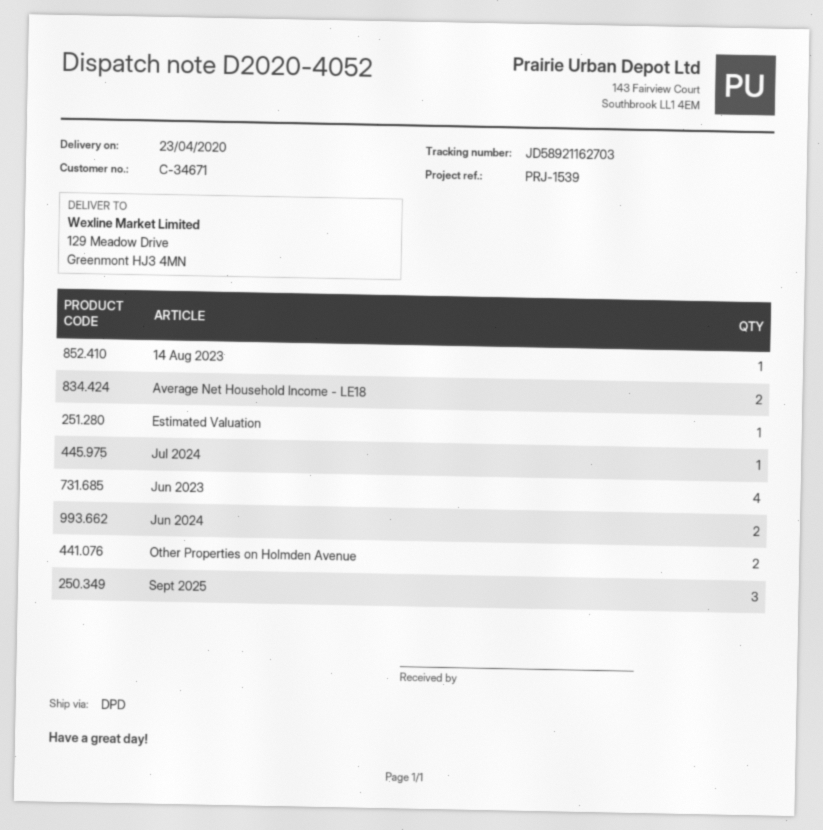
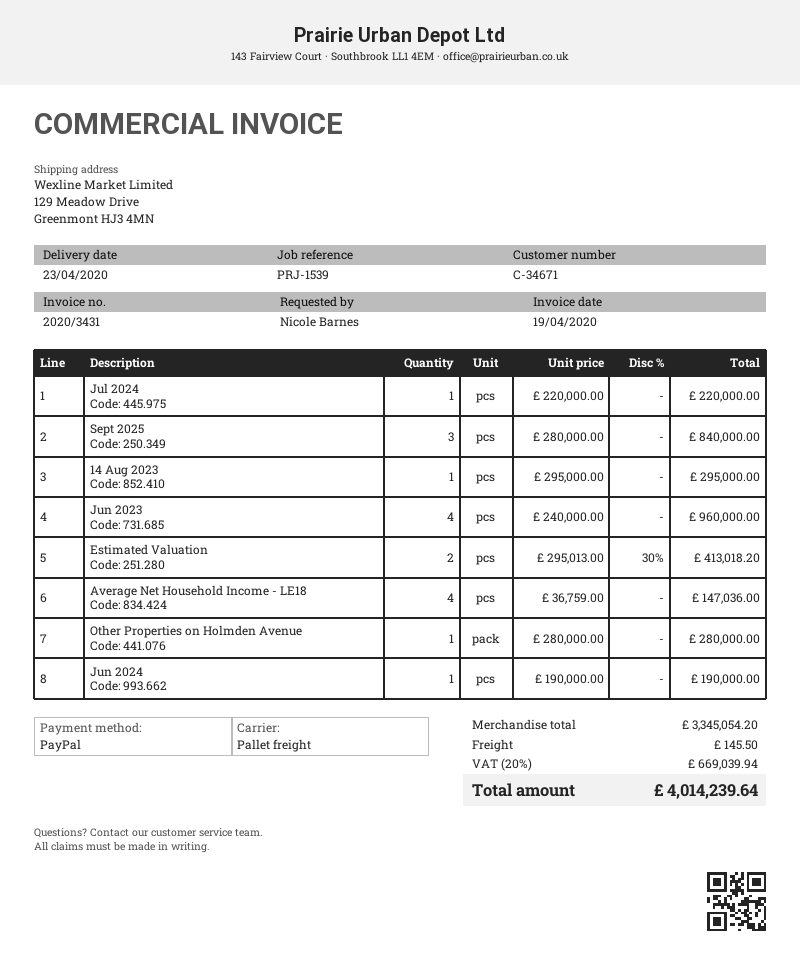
shipping method: DPD -> pallet freight
Average Net Household Income - LE18: 2 -> 4
Estimated Valuation: 1 -> 2
Jun 2024: 2 -> 1
Other Properties on Holmden Avenue: 2 -> 1

